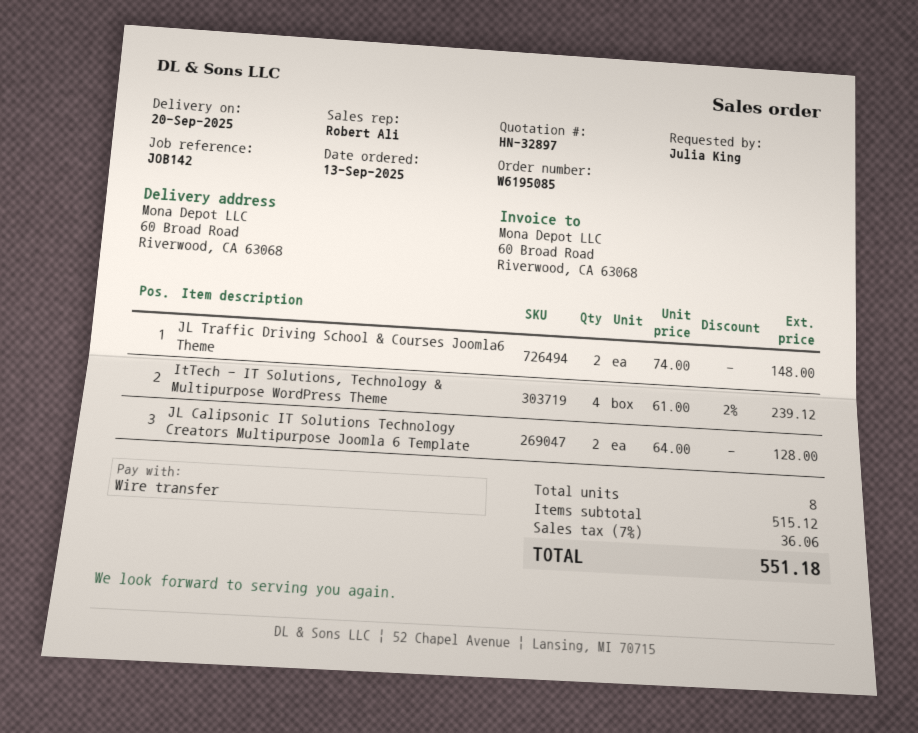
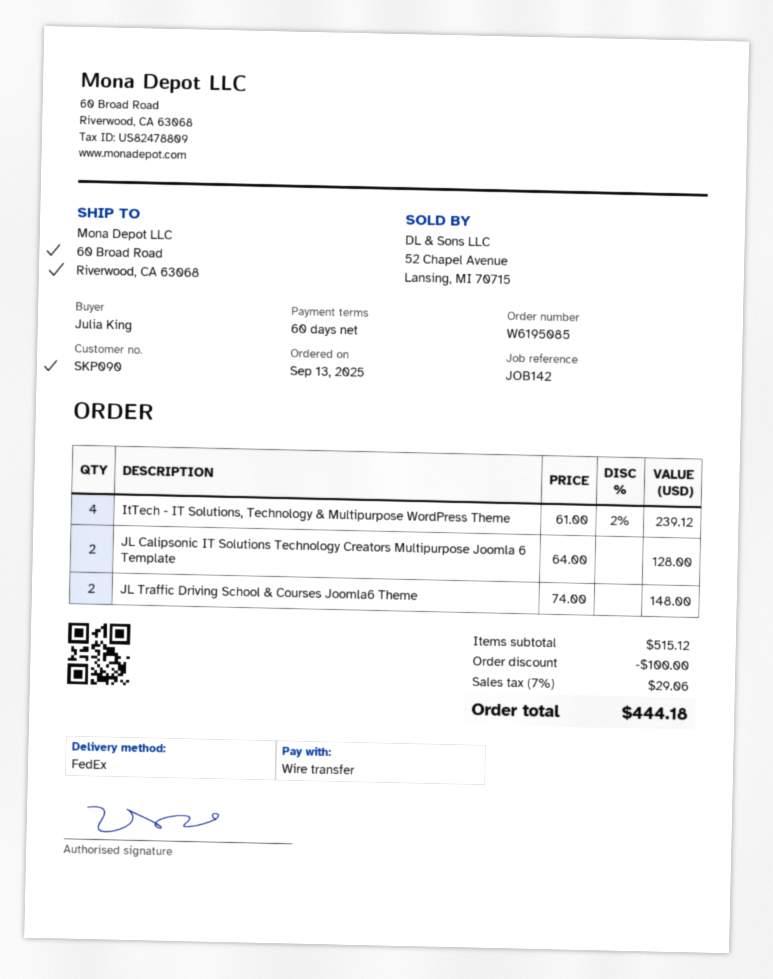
discount: none -> 100.00
tax: 7% = 36.06 -> 7% = 29.06
total: 551.18 -> 444.18

